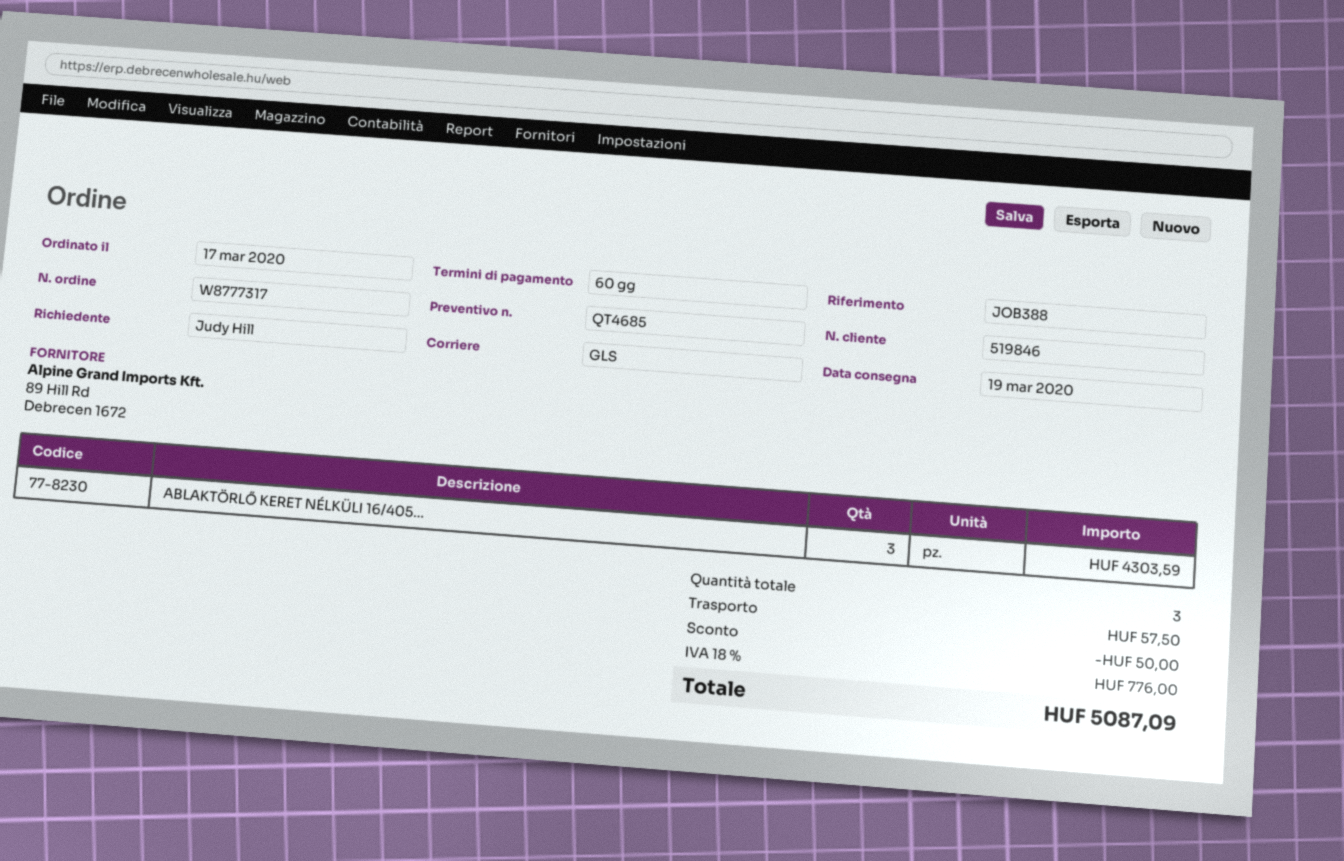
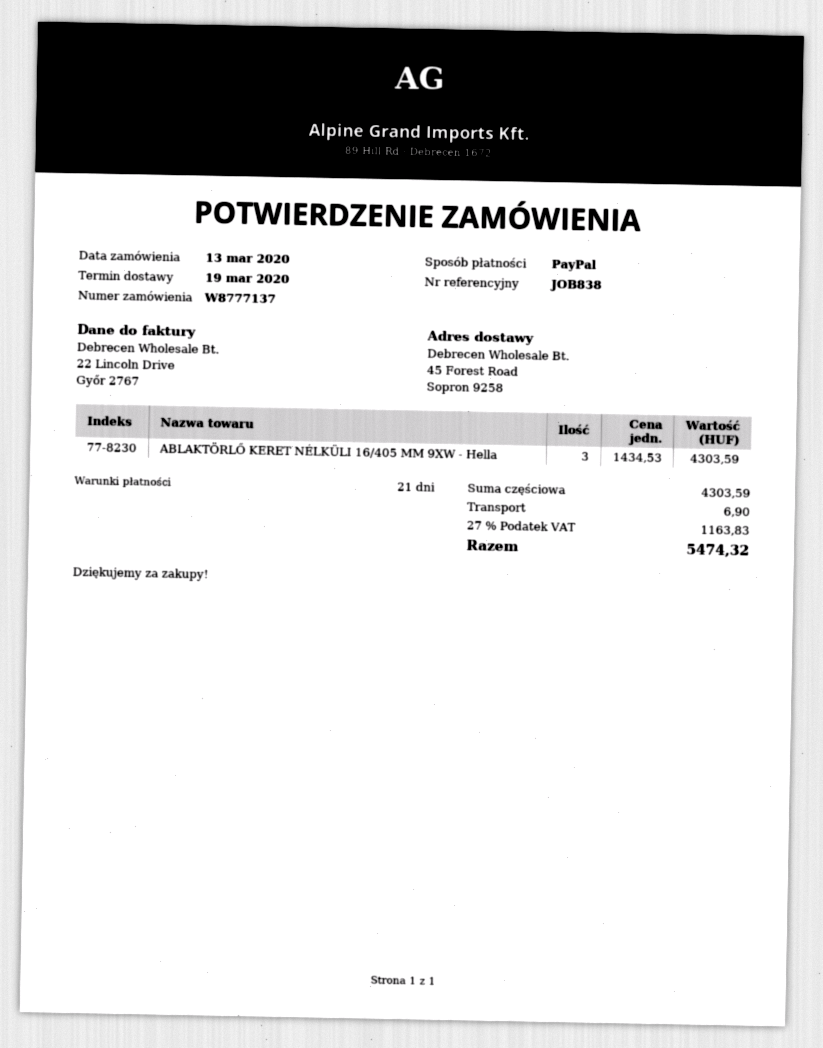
order number: W8777317 -> W8777137
order date: 2020-03-17 -> 2020-03-13
payment terms: 60 days -> 21 days
reference: JOB388 -> JOB838
discount: 50.00 -> none
shipping: 57.50 -> 6.90
tax: 18% = 776.00 -> 27% = 1163.83
total: 5087.09 -> 5474.32

